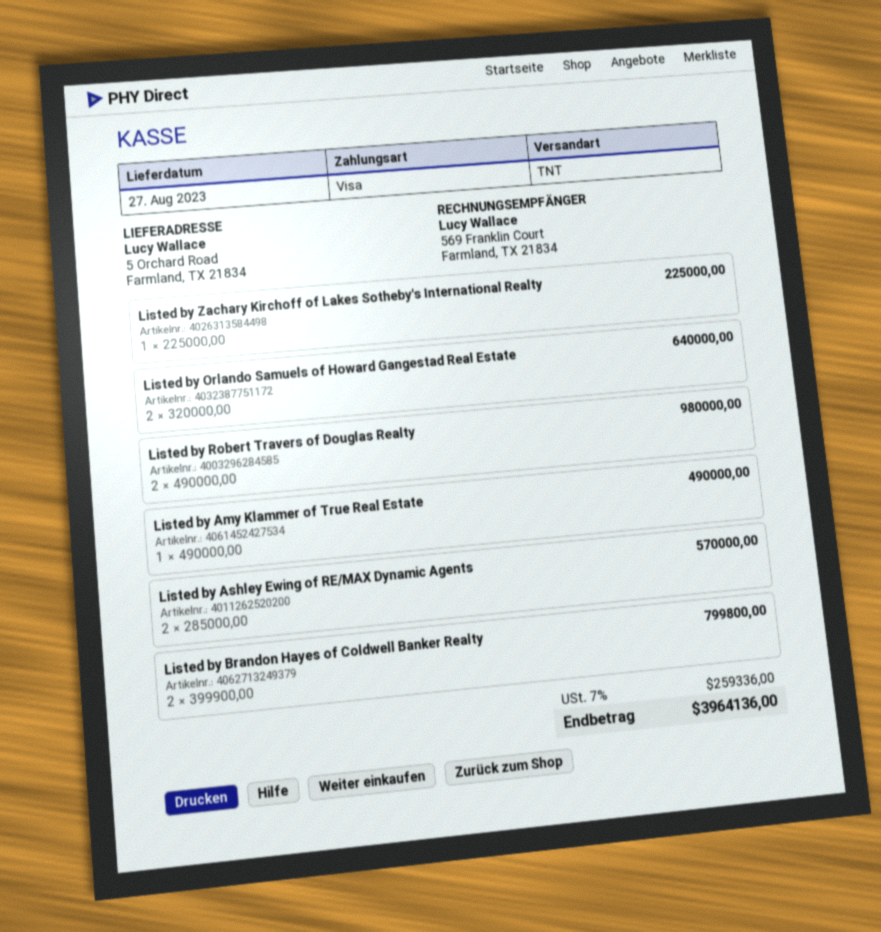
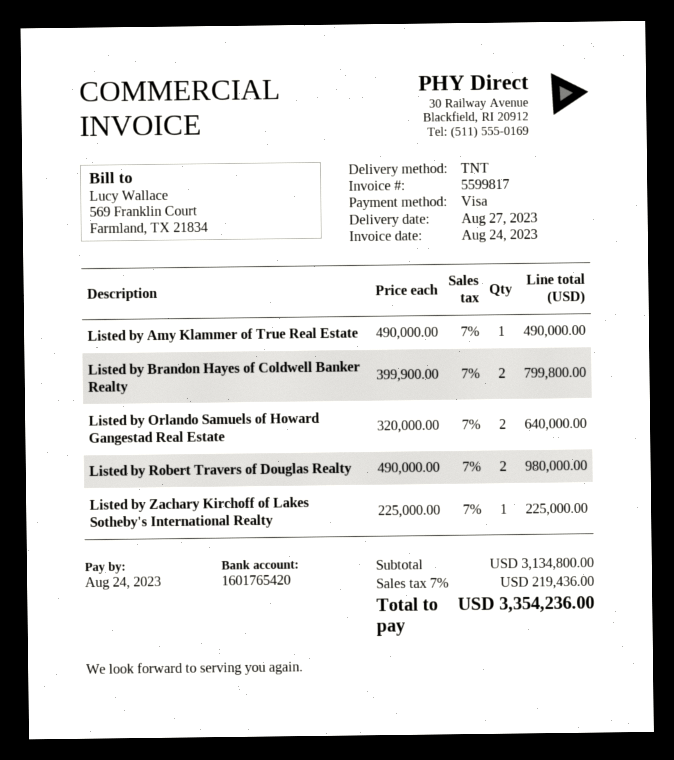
Listed by Ashley Ewing of RE/MAX Dynamic Agents: 2 x 285000.00 = 570000.00 -> none
tax: 7% = 259336.00 -> 7% = 219436.00
total: 3964136.00 -> 3354236.00

